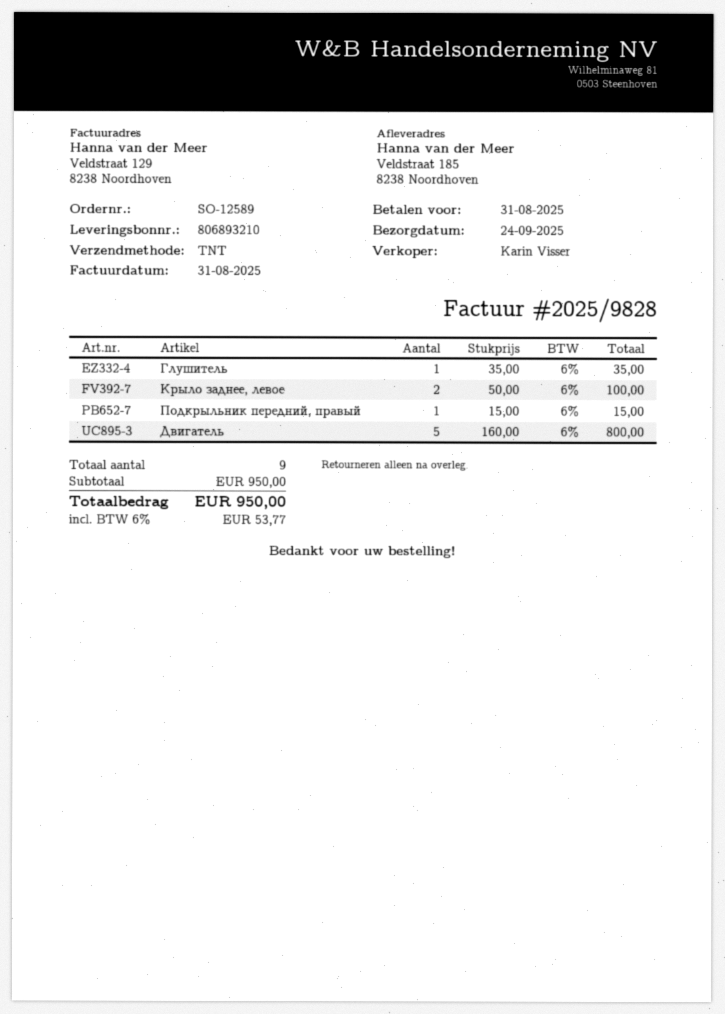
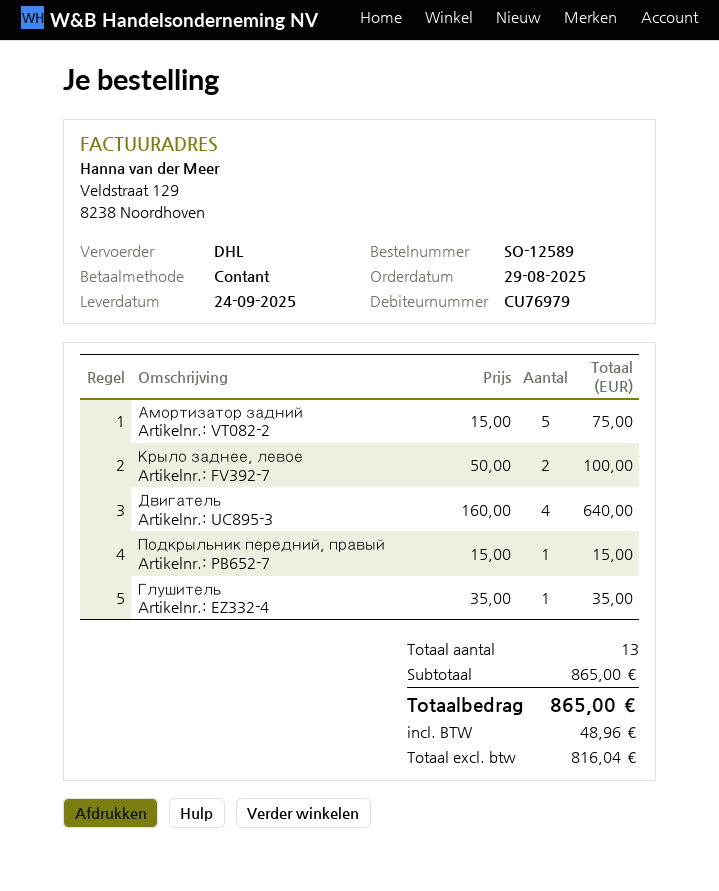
shipping method: TNT -> DHL
Двигатель: 5 x 160.00 = 800.00 -> 4 x 160.00 = 640.00
Амортизатор задний: none -> 5 x 15.00 = 75.00
total quantity: 9 -> 13
subtotal: 950.00 -> 865.00
tax: 53.77 -> 48.96
total: 950.00 -> 865.00

